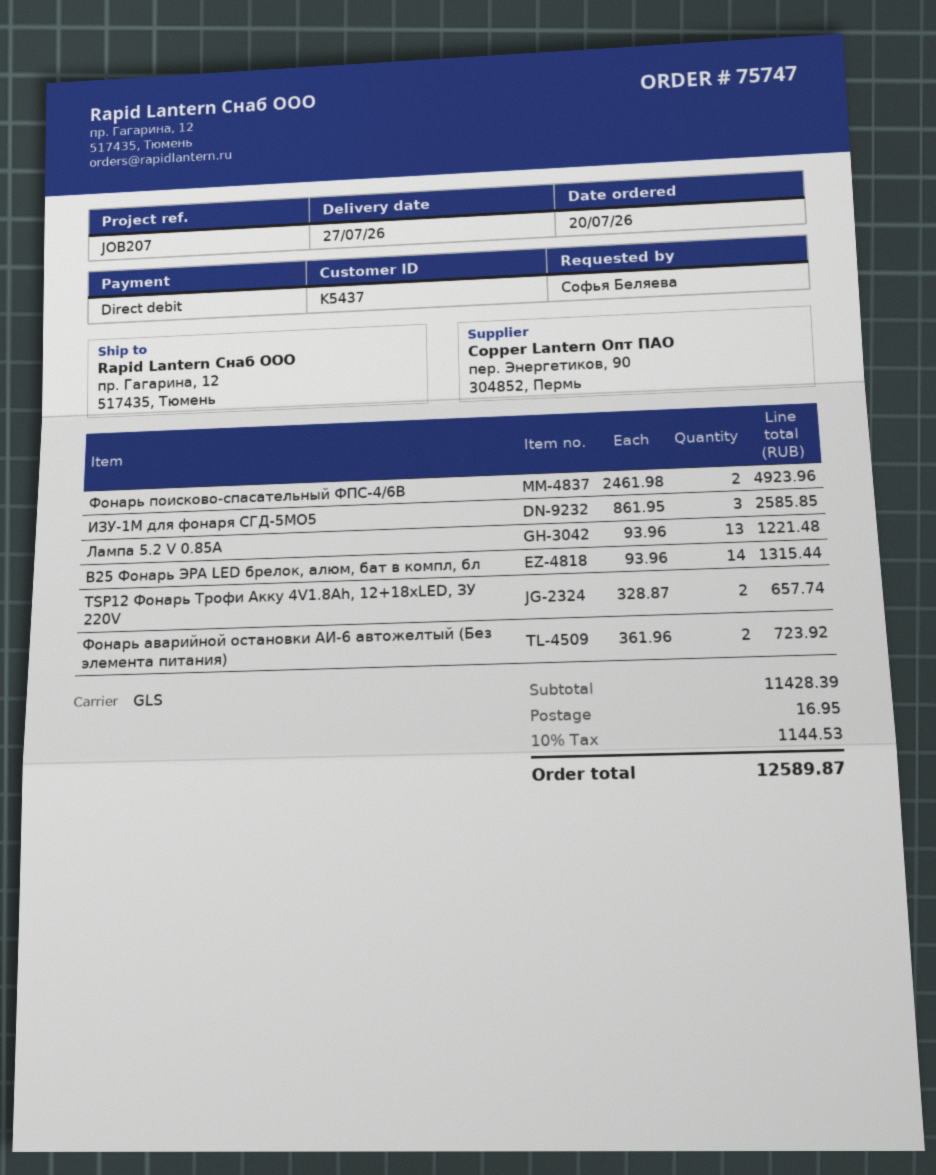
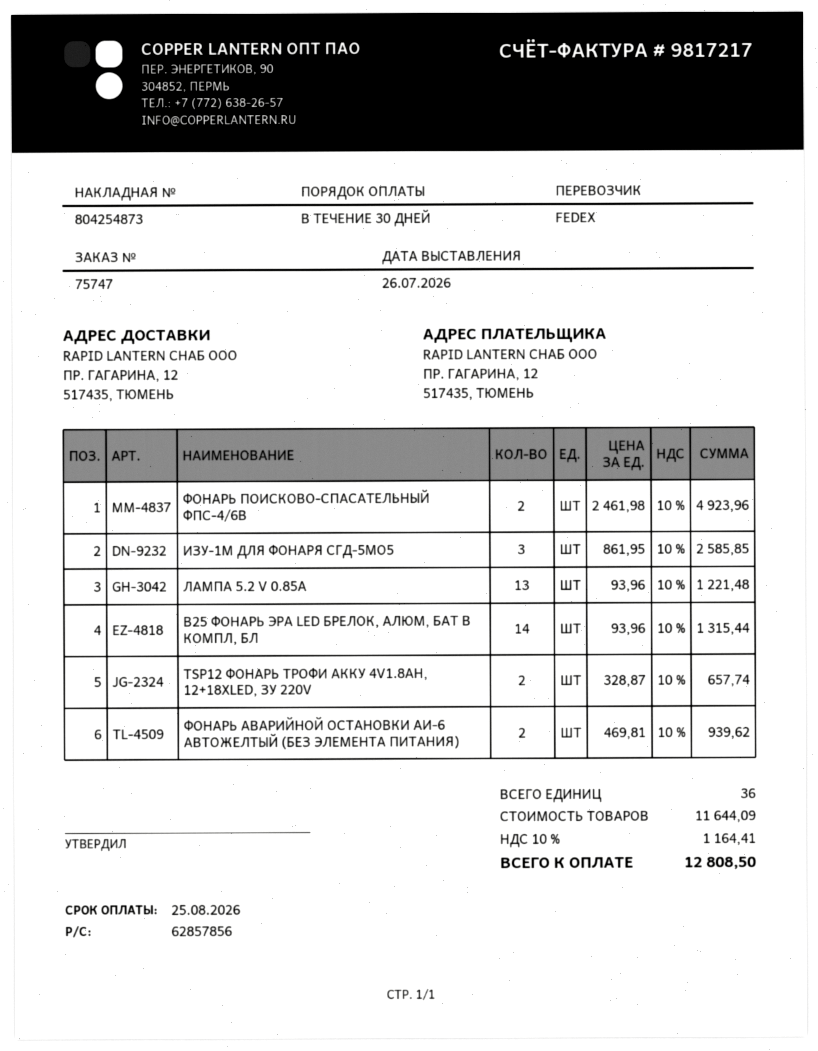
shipping method: GLS -> FedEx
Фонарь аварийной остановки АИ-6 автожелтый (Без элемента питания): 2 x 361.96 = 723.92 -> 2 x 469.81 = 939.62
subtotal: 11428.39 -> 11644.09
shipping: 16.95 -> none
tax: 10% = 1144.53 -> 10% = 1164.41
total: 12589.87 -> 12808.50

